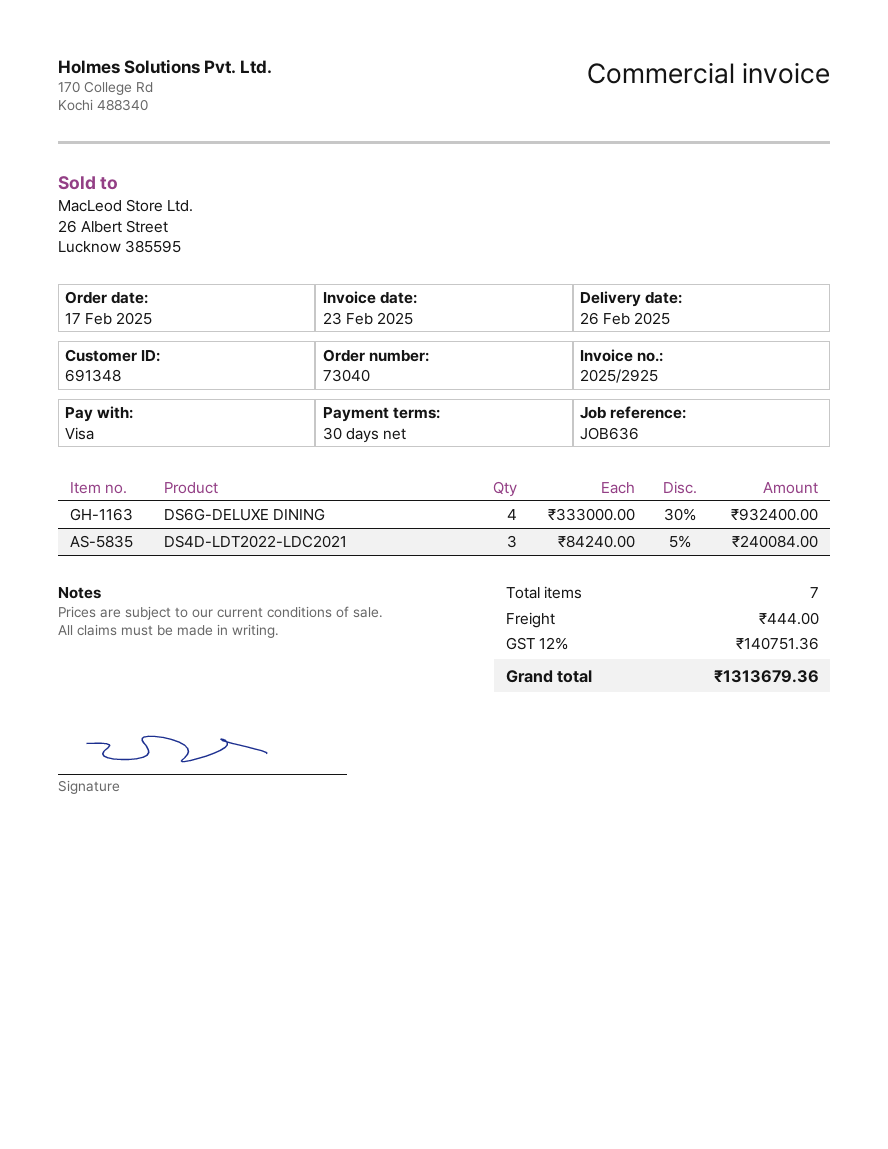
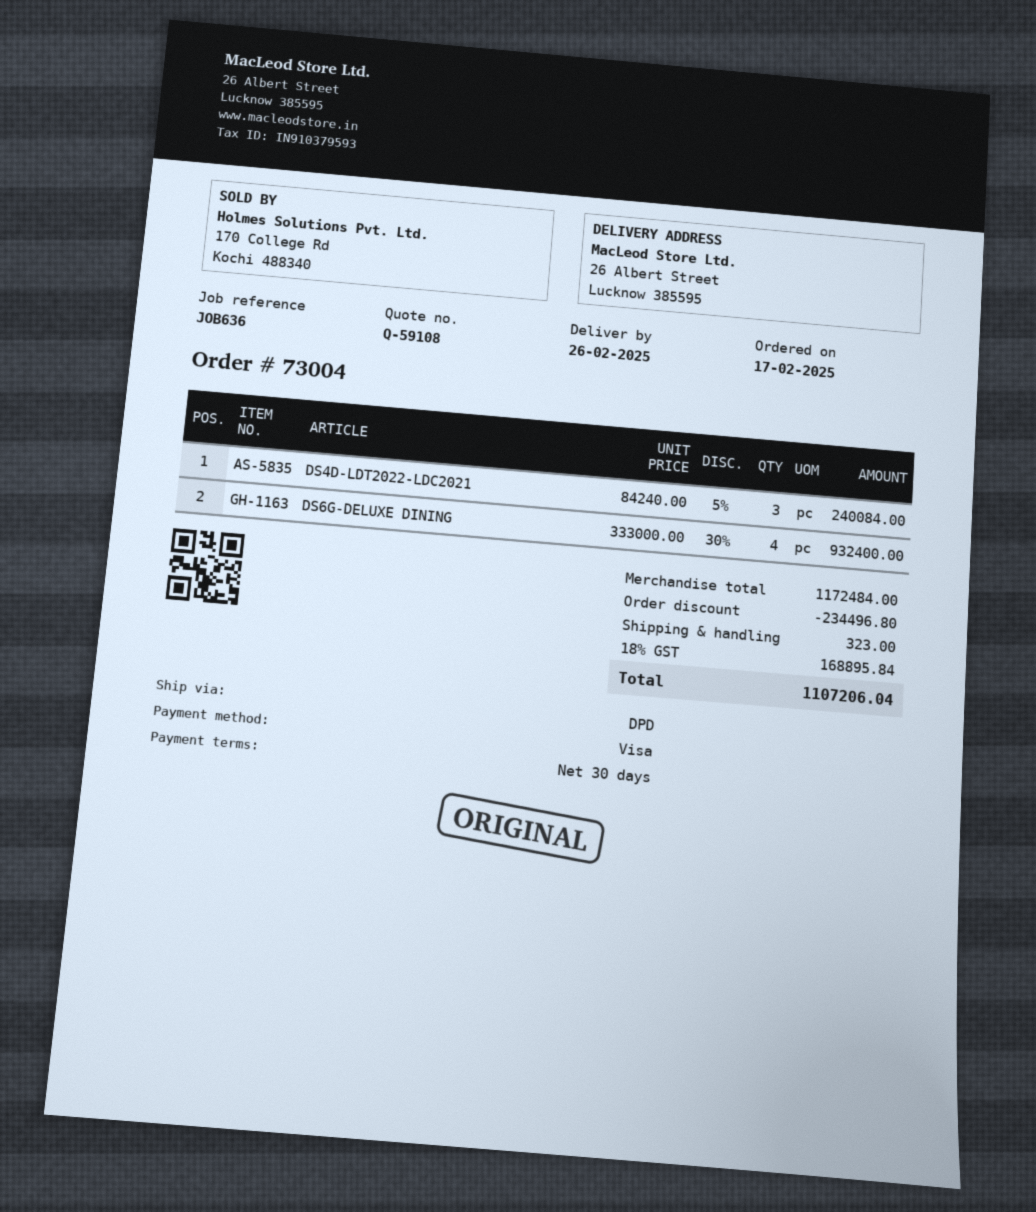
order number: 73040 -> 73004
discount: none -> 234496.80
shipping: 444.00 -> 323.00
tax: 12% = 140751.36 -> 18% = 168895.84
total: 1313679.36 -> 1107206.04

